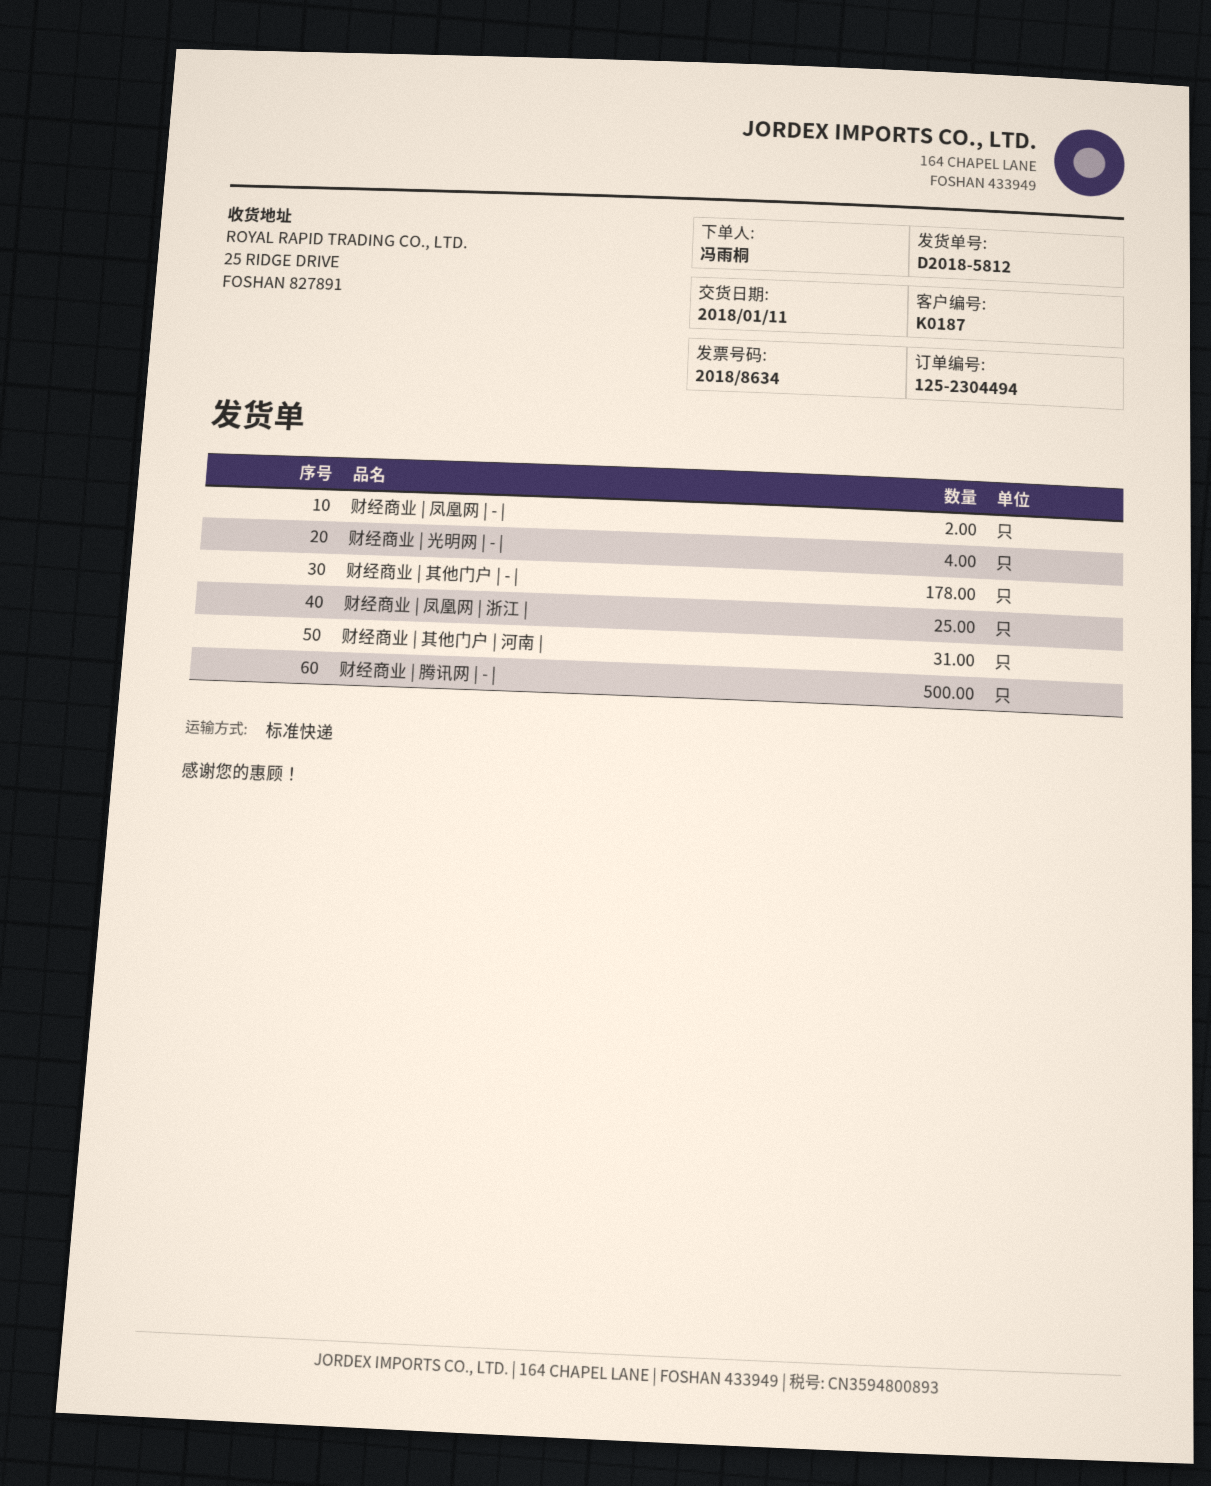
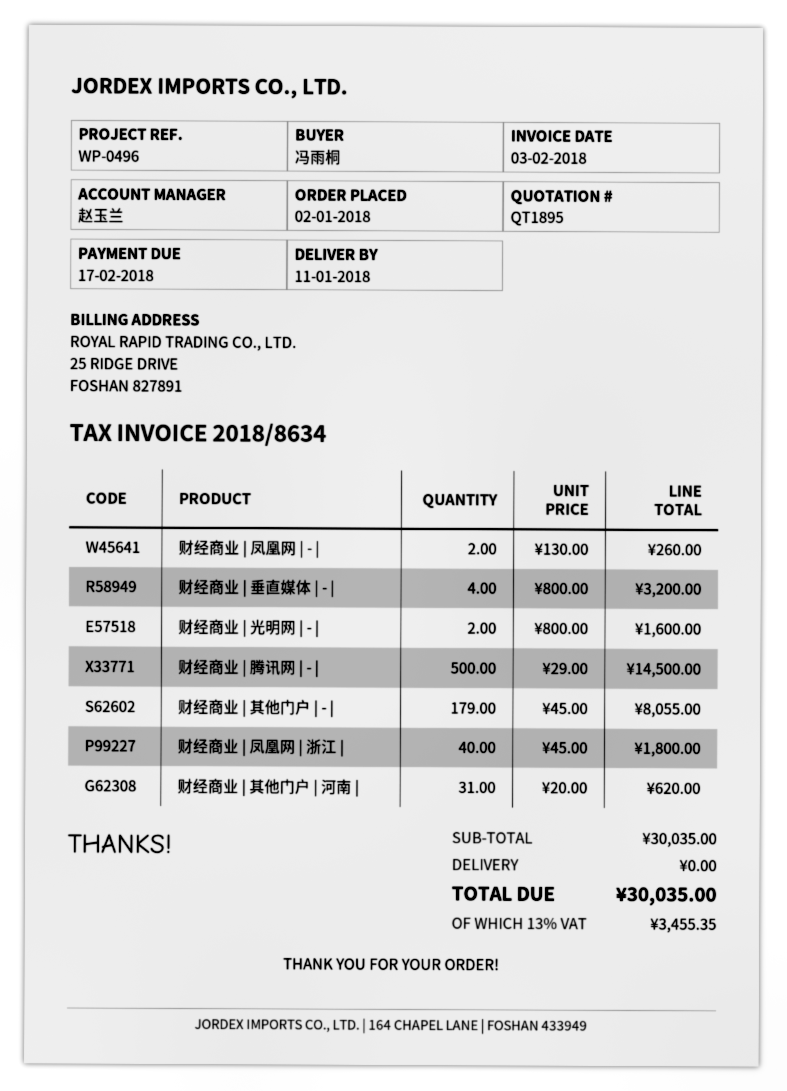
财经商业 | 光明网 | - |: 4 -> 2
财经商业 | 其他门户 | - |: 178 -> 179
财经商业 | 凤凰网 | 浙江 |: 25 -> 40
财经商业 | 垂直媒体 | - |: none -> 4

